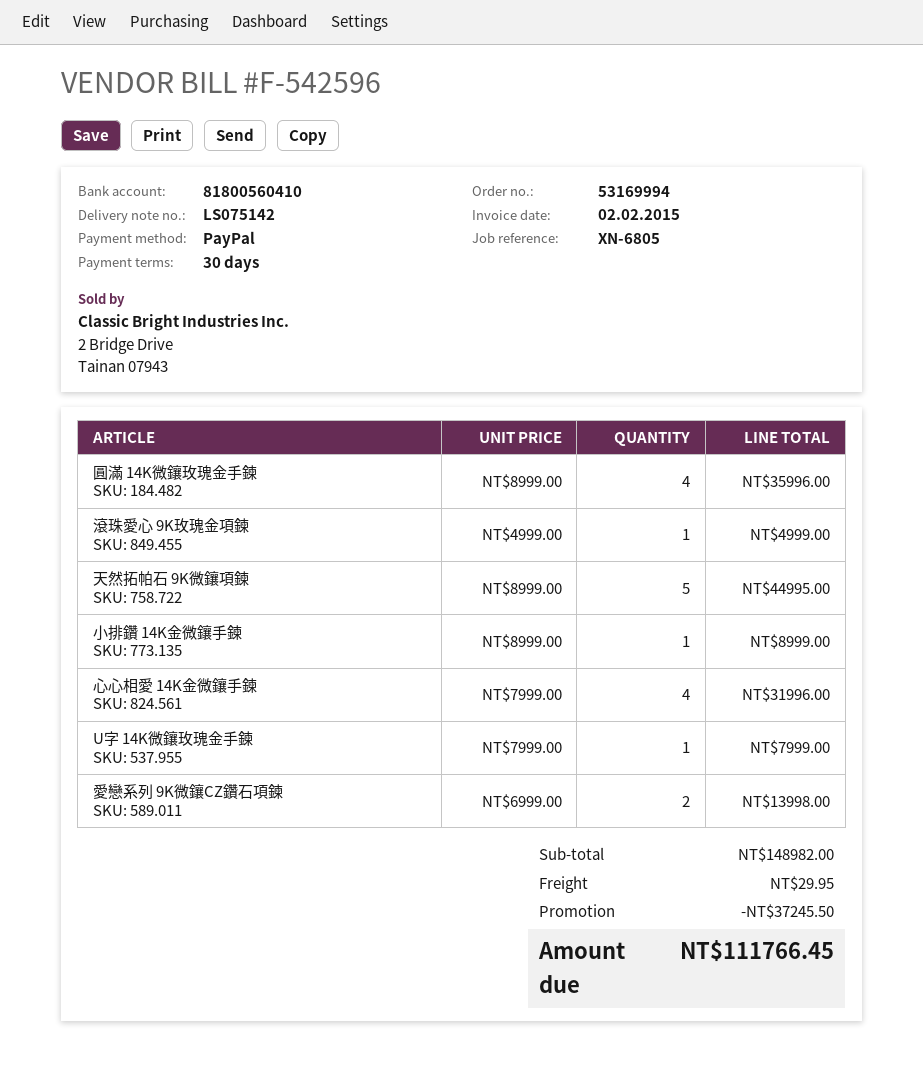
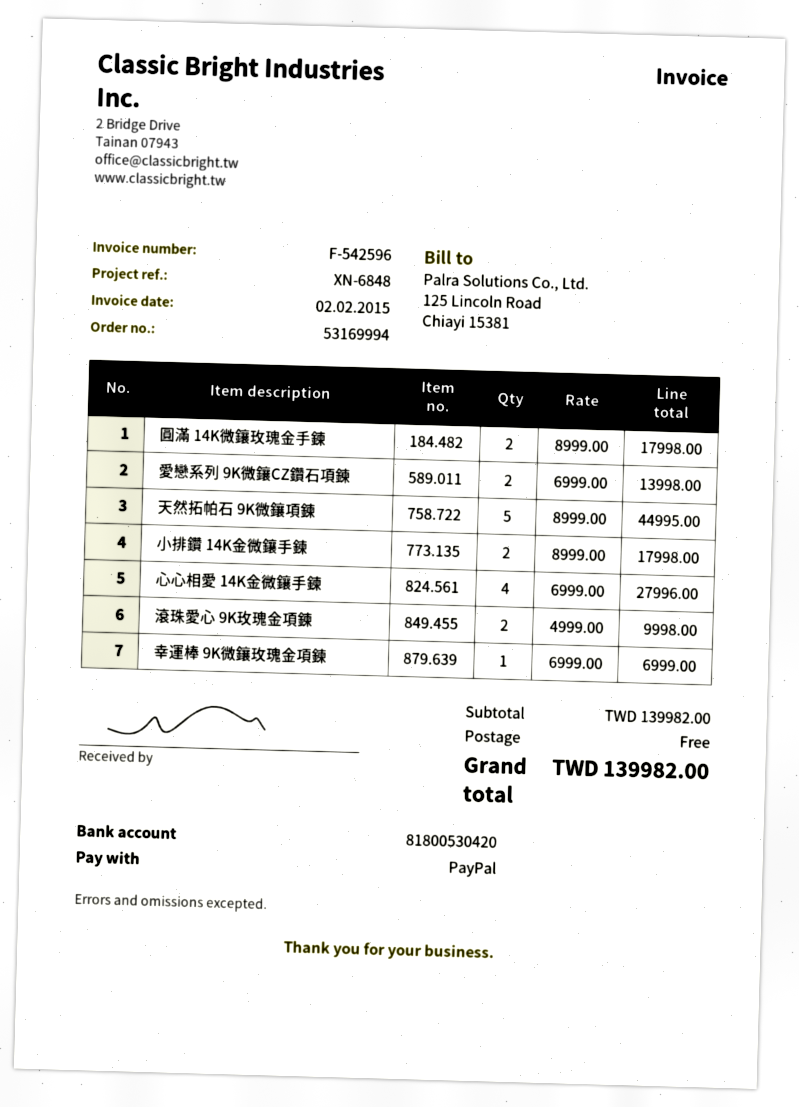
reference: XN-6805 -> XN-6848
bank account: 81800560410 -> 81800530420
圓滿 14K微鑲玫瑰金手鍊: 4 x 8999.00 = 35996.00 -> 2 x 8999.00 = 17998.00
滾珠愛心 9K玫瑰金項鍊: 1 x 4999.00 = 4999.00 -> 2 x 4999.00 = 9998.00
小排鑽 14K金微鑲手鍊: 1 x 8999.00 = 8999.00 -> 2 x 8999.00 = 17998.00
心心相愛 14K金微鑲手鍊: 4 x 7999.00 = 31996.00 -> 4 x 6999.00 = 27996.00
U字 14K微鑲玫瑰金手鍊: 1 x 7999.00 = 7999.00 -> none
幸運棒 9K微鑲玫瑰金項鍊: none -> 1 x 6999.00 = 6999.00
subtotal: 148982.00 -> 139982.00
discount: 37245.50 -> none
shipping: 29.95 -> 0.00
total: 111766.45 -> 139982.00

